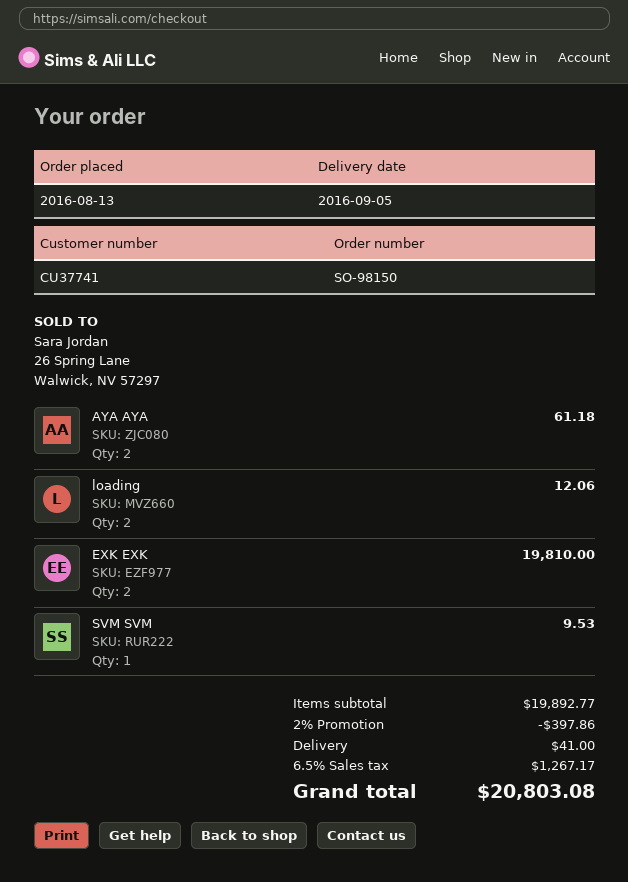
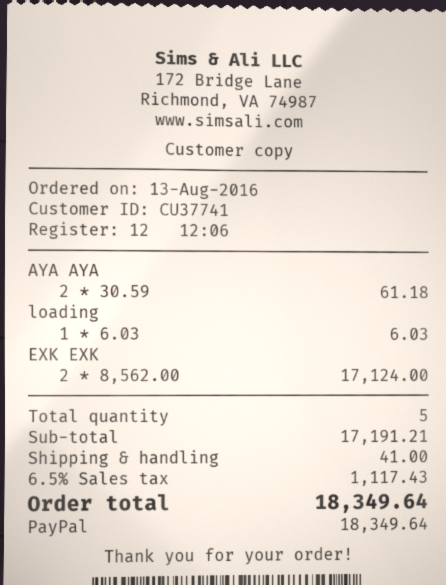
loading: 2 for 12.06 -> 1 for 6.03
EXK EXK: 2 for 19810.00 -> 2 for 17124.00
SVM SVM: 1 for 9.53 -> none
subtotal: 19892.77 -> 17191.21
discount: 2% = 397.86 -> none
tax: 6.5% = 1267.17 -> 6.5% = 1117.43
total: 20803.08 -> 18349.64

